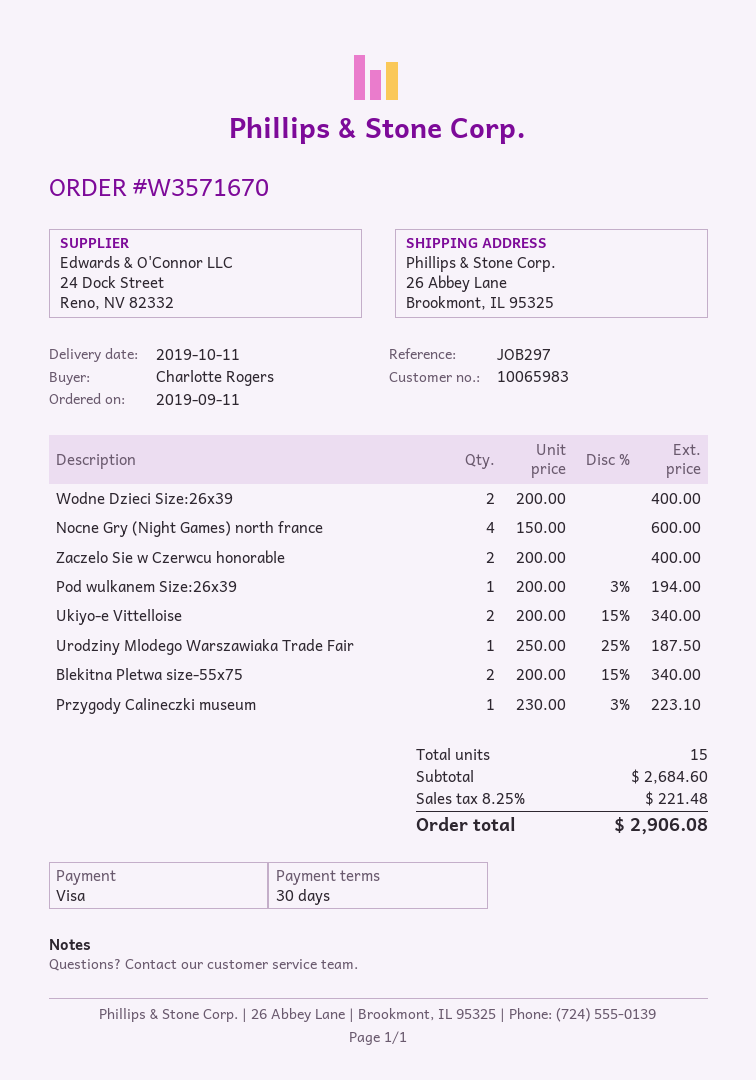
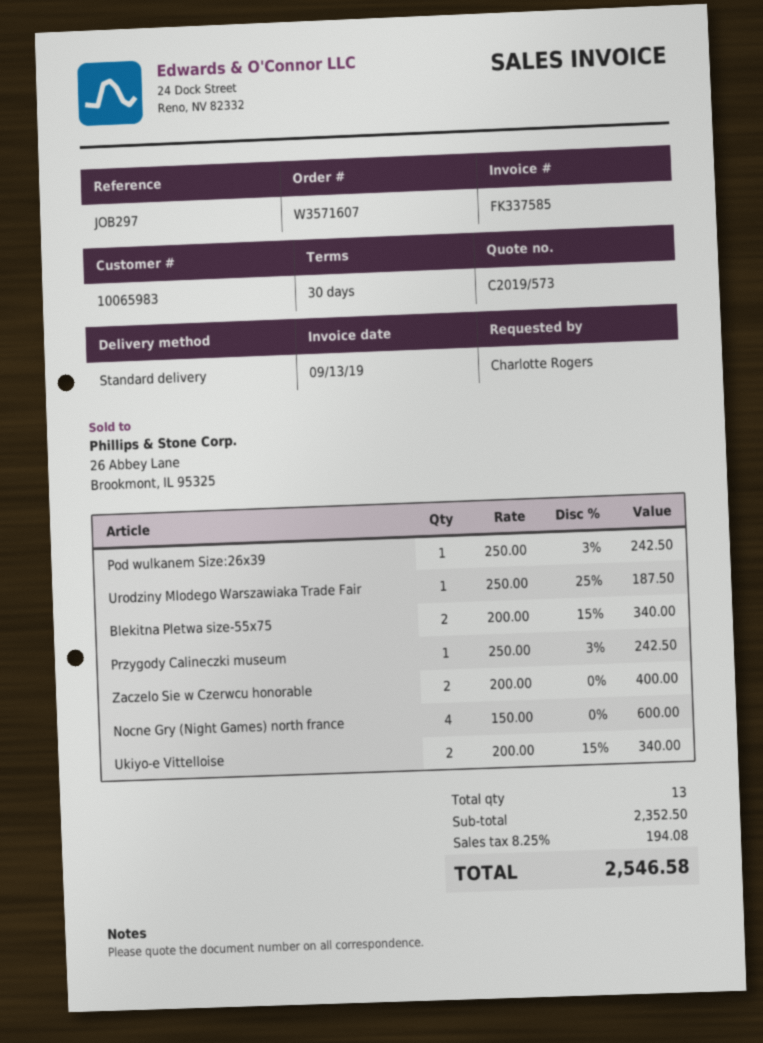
order number: W3571670 -> W3571607
Wodne Dzieci Size:26x39: 2 x 200.00 = 400.00 -> none
Pod wulkanem Size:26x39: 1 x 200.00 - 3% = 194.00 -> 1 x 250.00 - 3% = 242.50
Przygody Calineczki museum: 1 x 230.00 - 3% = 223.10 -> 1 x 250.00 - 3% = 242.50
total quantity: 15 -> 13
subtotal: 2684.60 -> 2352.50
tax: 8.25% = 221.48 -> 8.25% = 194.08
total: 2906.08 -> 2546.58

